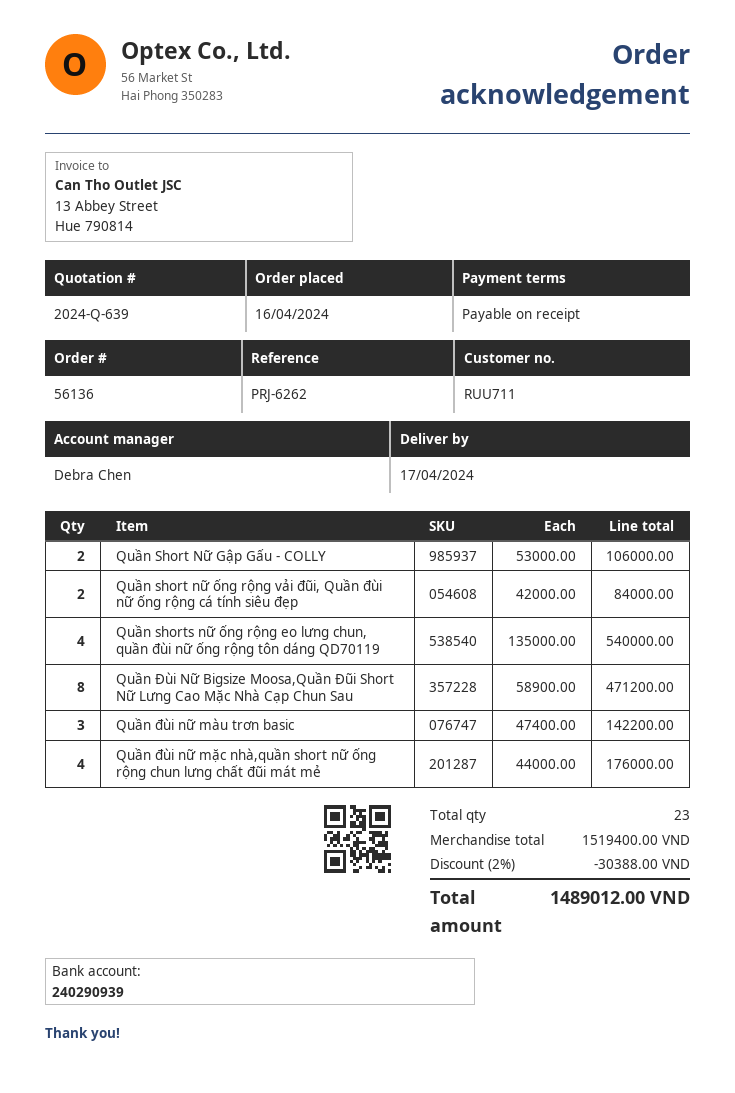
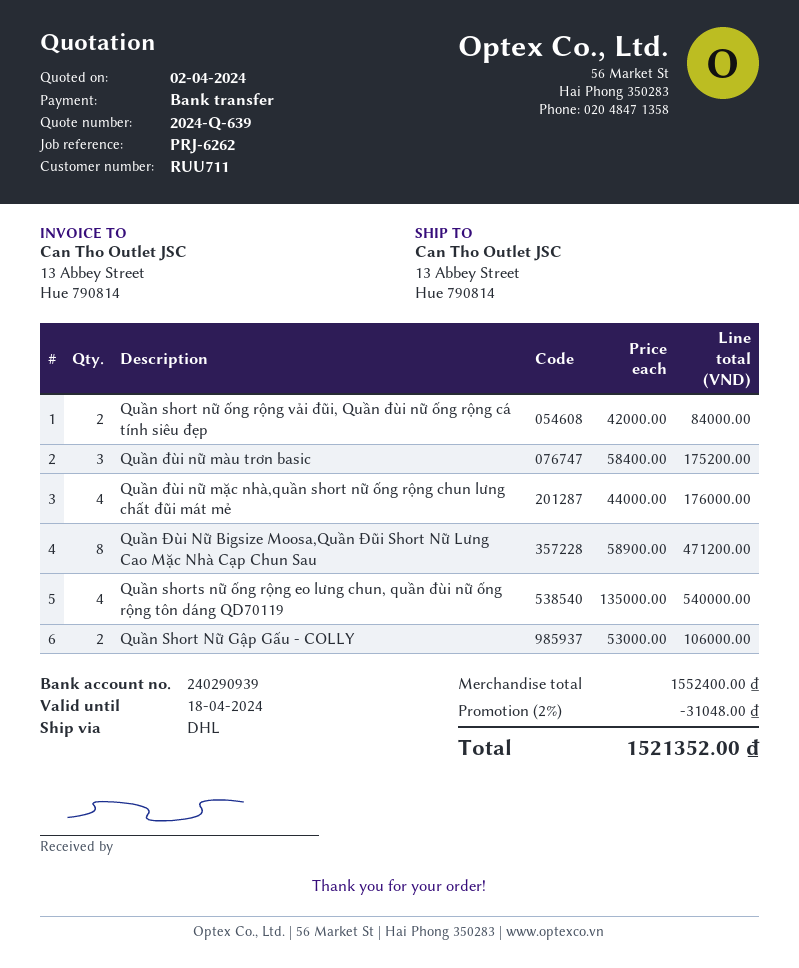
Quần đùi nữ màu trơn basic: 3 x 47400.00 = 142200.00 -> 3 x 58400.00 = 175200.00
subtotal: 1519400.00 -> 1552400.00
discount: 2% = 30388.00 -> 2% = 31048.00
total: 1489012.00 -> 1521352.00

